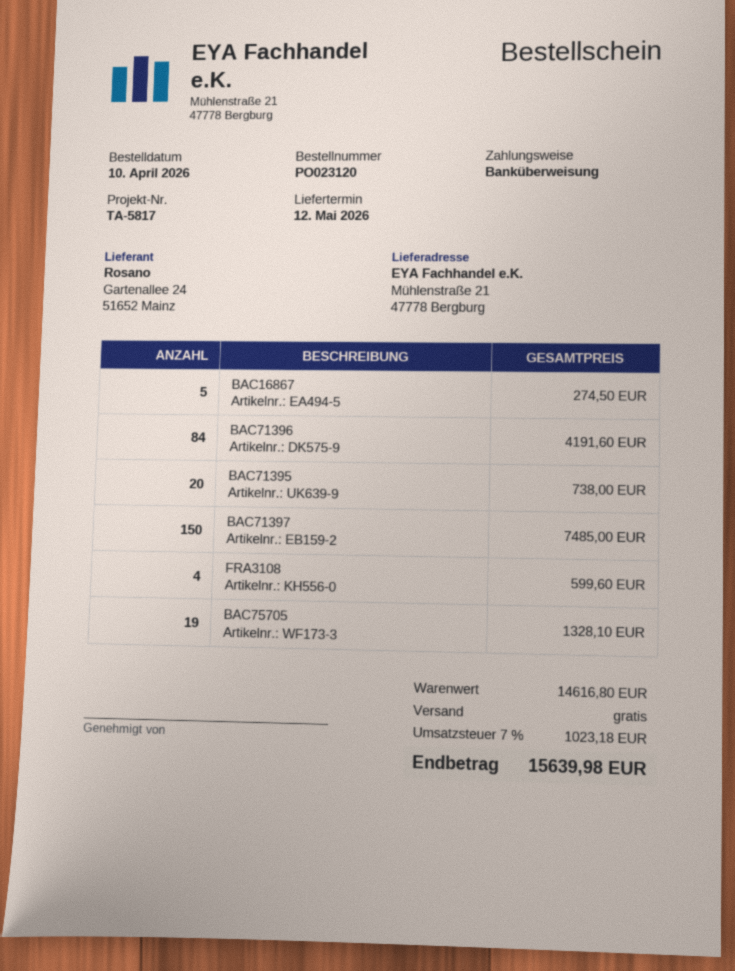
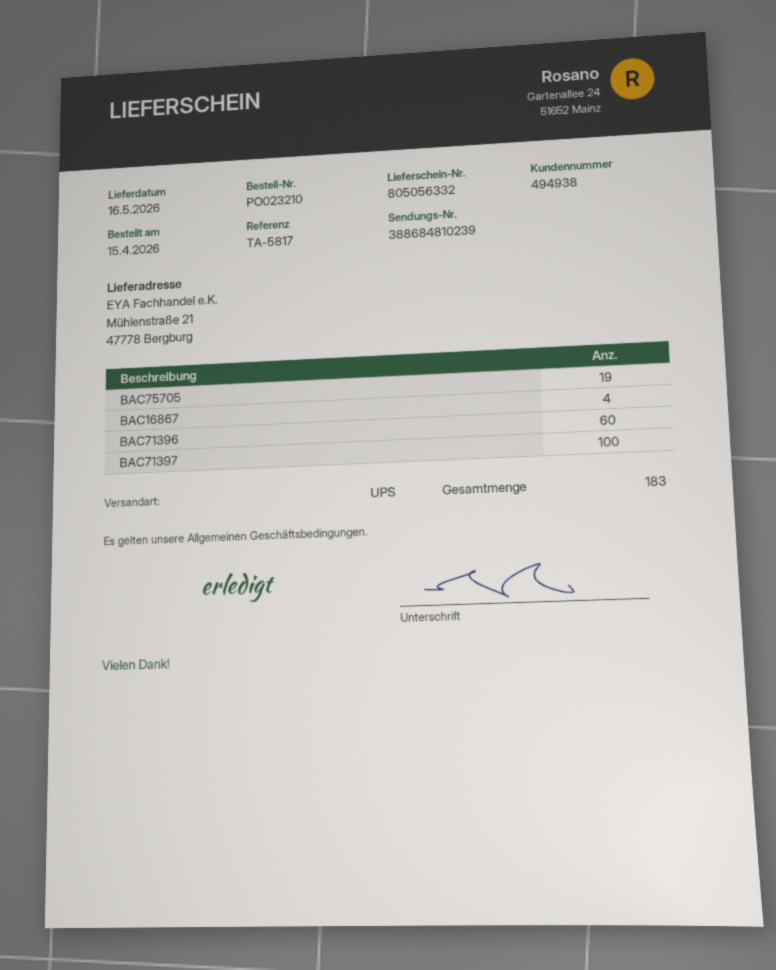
order number: PO023120 -> PO023210
order date: 2026-04-10 -> 2026-04-15
delivery date: 2026-05-12 -> 2026-05-16
BAC16867: 5 -> 4
BAC71396: 84 -> 60
BAC71395: 20 -> none
BAC71397: 150 -> 100
FRA3108: 4 -> none

